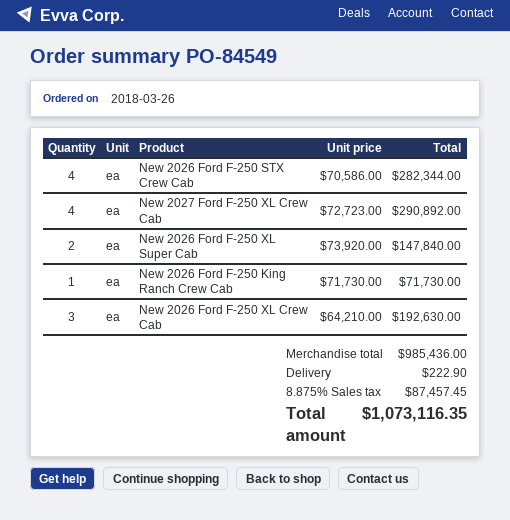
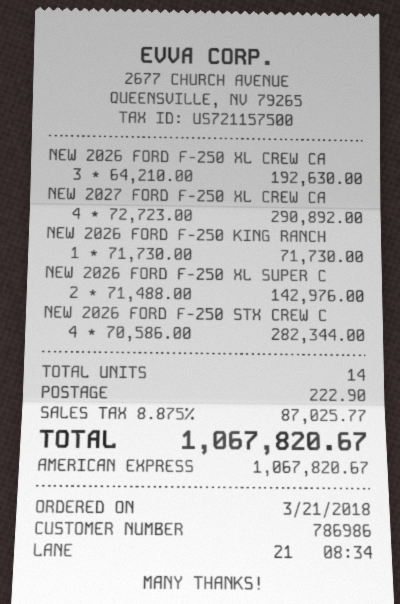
order date: 2018-03-26 -> 2018-03-21
New 2026 Ford F-250 XL Super Cab: 2 x 73920.00 = 147840.00 -> 2 x 71488.00 = 142976.00
tax: 8.875% = 87457.45 -> 8.875% = 87025.77
total: 1073116.35 -> 1067820.67

